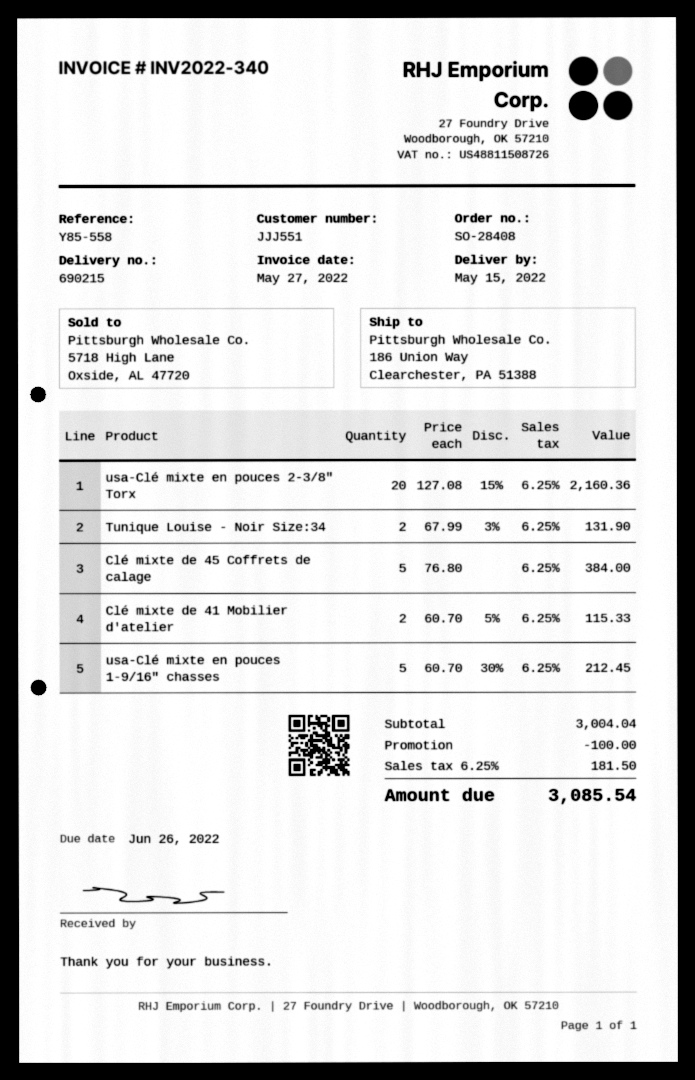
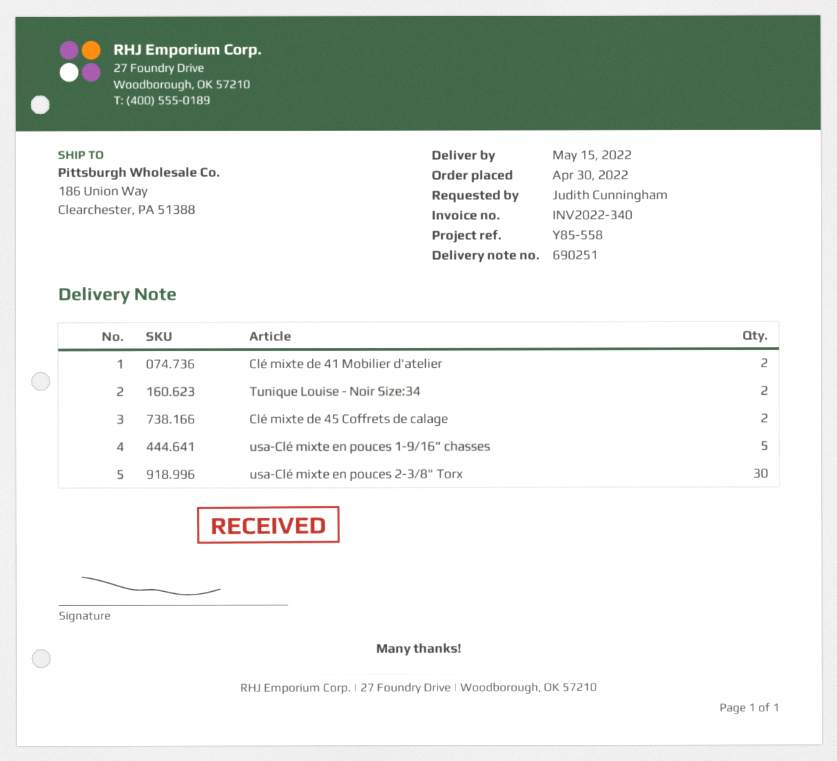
delivery note number: 690215 -> 690251
usa-Clé mixte en pouces 2-3/8" Torx: 20 -> 30
Clé mixte de 45 Coffrets de calage: 5 -> 2

